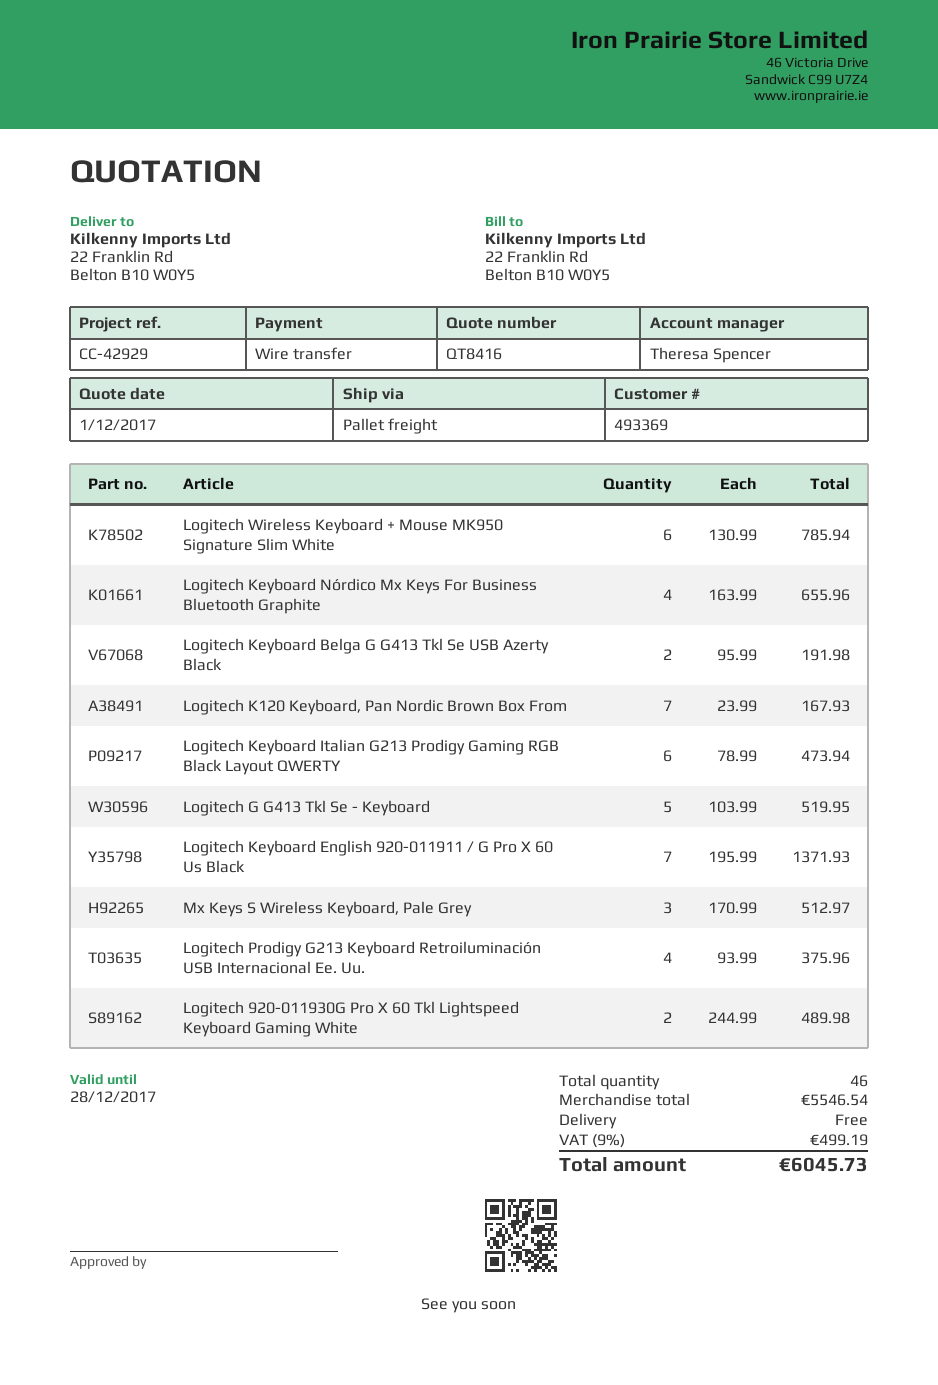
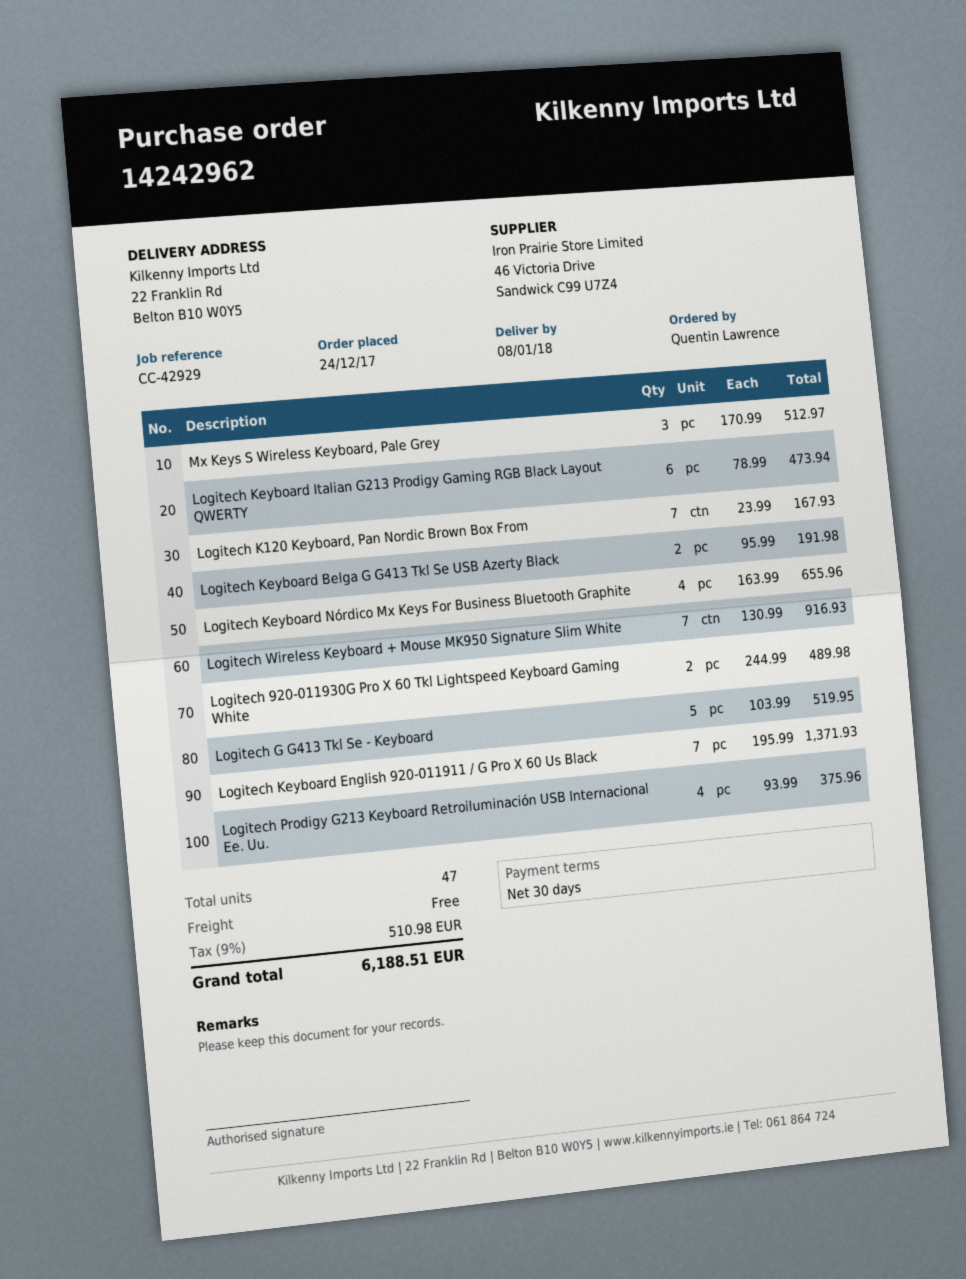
Logitech Wireless Keyboard + Mouse MK950 Signature Slim White: 6 x 130.99 = 785.94 -> 7 x 130.99 = 916.93
total quantity: 46 -> 47
tax: 9% = 499.19 -> 9% = 510.98
total: 6045.73 -> 6188.51

